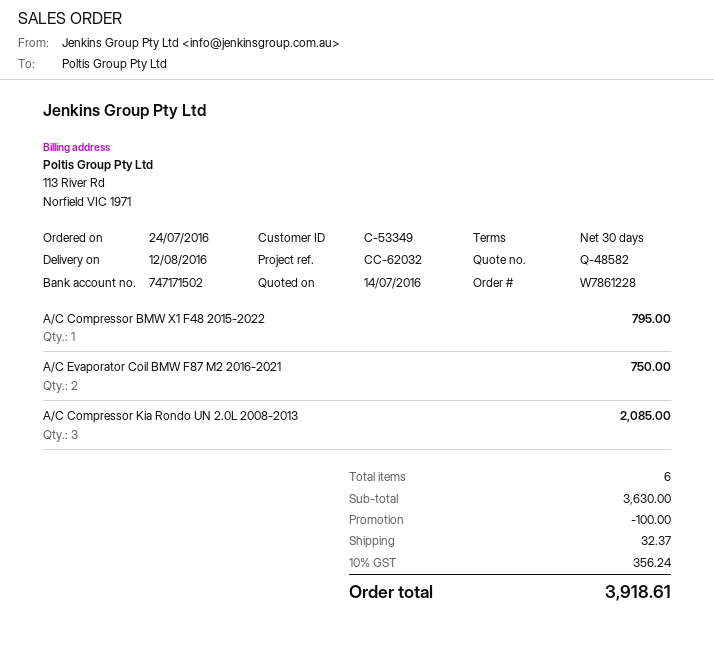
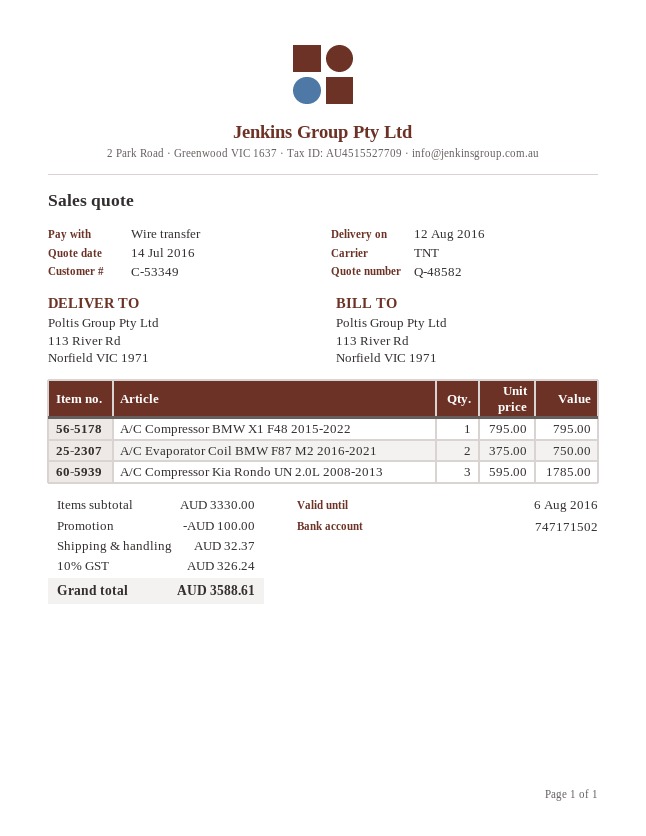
A/C Compressor Kia Rondo UN 2.0L 2008-2013: 3 for 2085.00 -> 3 for 1785.00
subtotal: 3630.00 -> 3330.00
tax: 10% = 356.24 -> 10% = 326.24
total: 3918.61 -> 3588.61

